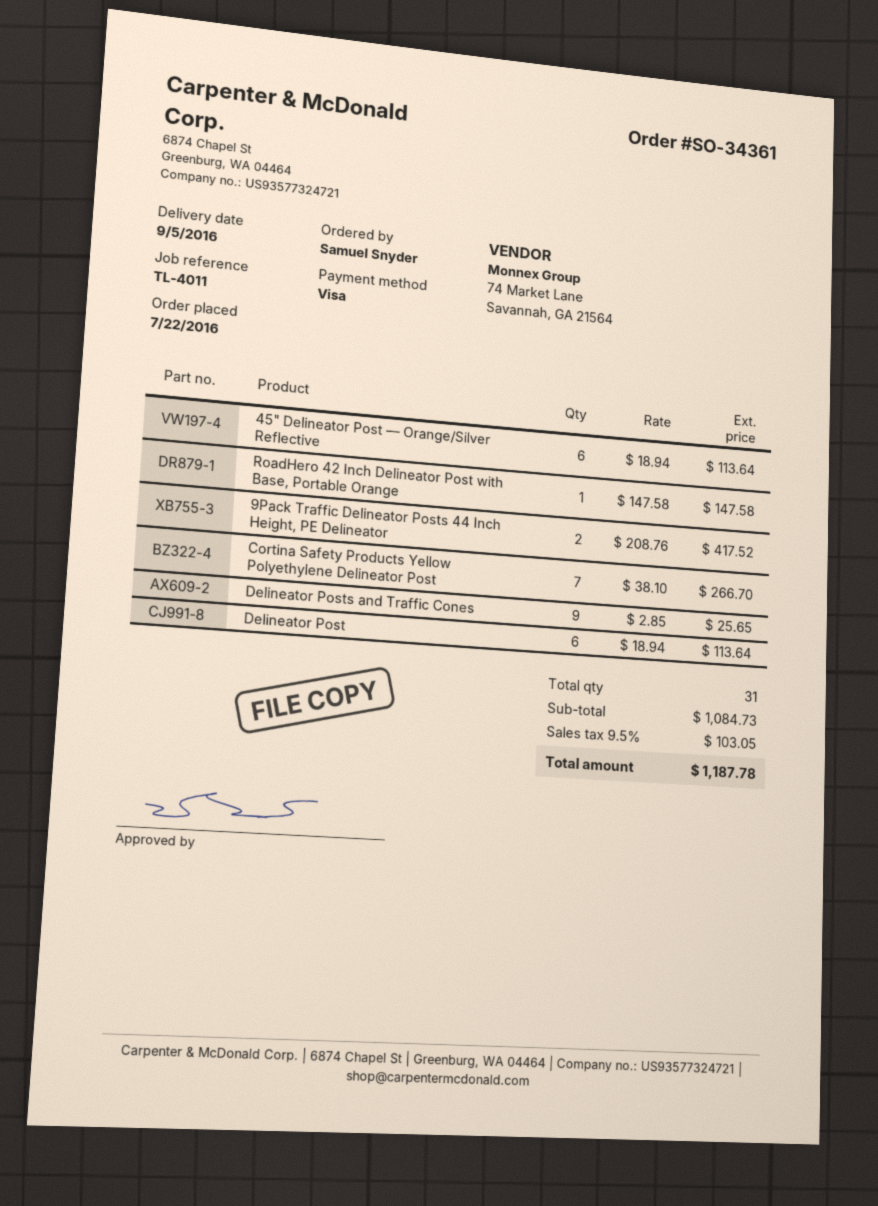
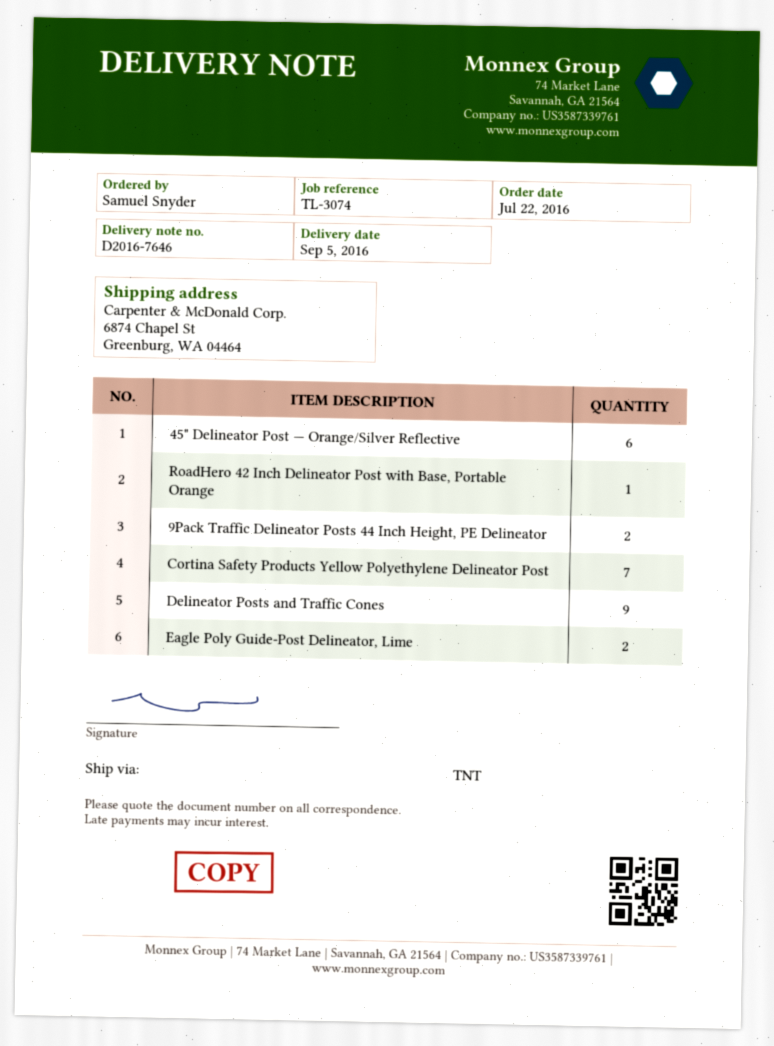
reference: TL-4011 -> TL-3074
Delineator Post: 6 -> none
Eagle Poly Guide-Post Delineator, Lime: none -> 2

